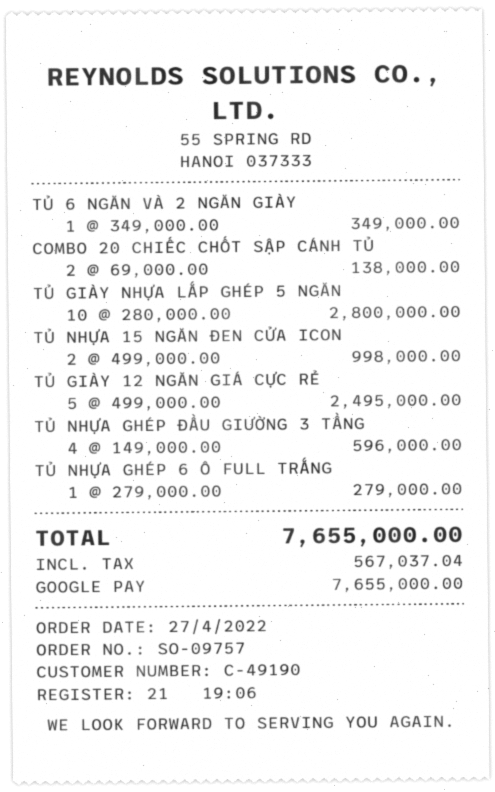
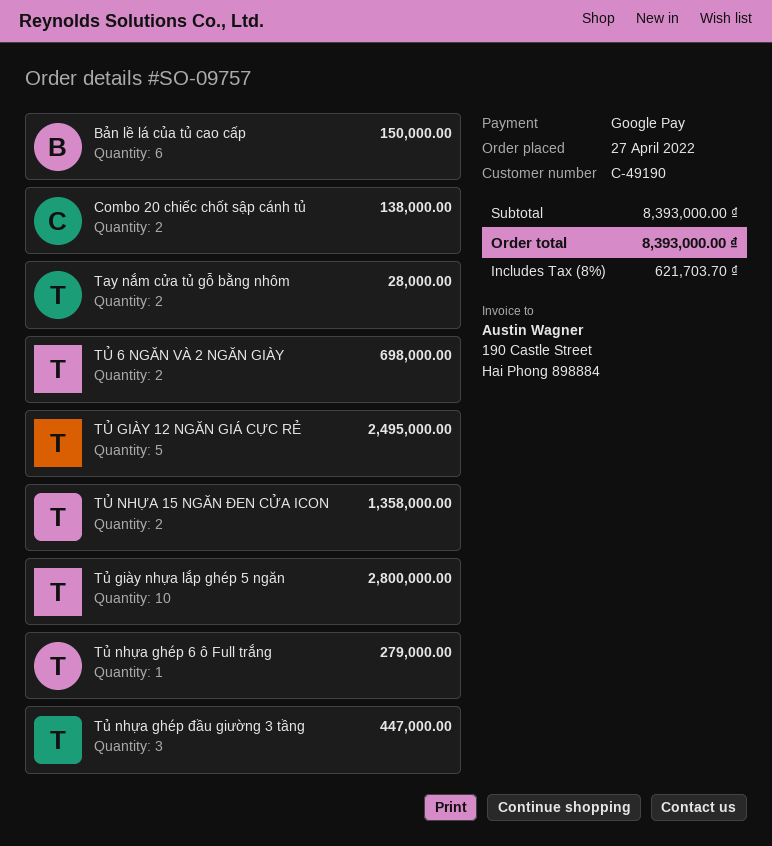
TỦ 6 NGĂN VÀ 2 NGĂN GIÀY: 1 for 349000.00 -> 2 for 698000.00
TỦ NHỰA 15 NGĂN ĐEN CỬA ICON: 2 for 998000.00 -> 2 for 1358000.00
TỦ NHỰA GHÉP ĐẦU GIƯỜNG 3 TẦNG: 4 for 596000.00 -> 3 for 447000.00
Bản lề lá của tủ cao cấp: none -> 6 for 150000.00
Tay nắm cửa tủ gỗ bằng nhôm: none -> 2 for 28000.00
tax: 567037.04 -> 621703.70
total: 7655000.00 -> 8393000.00

